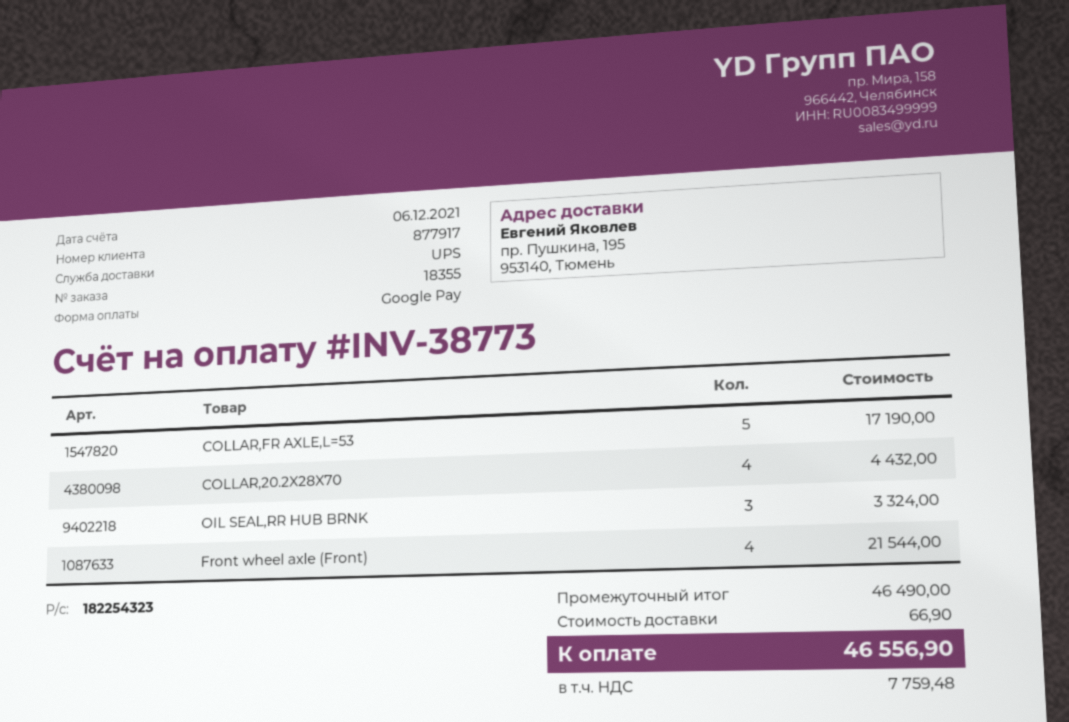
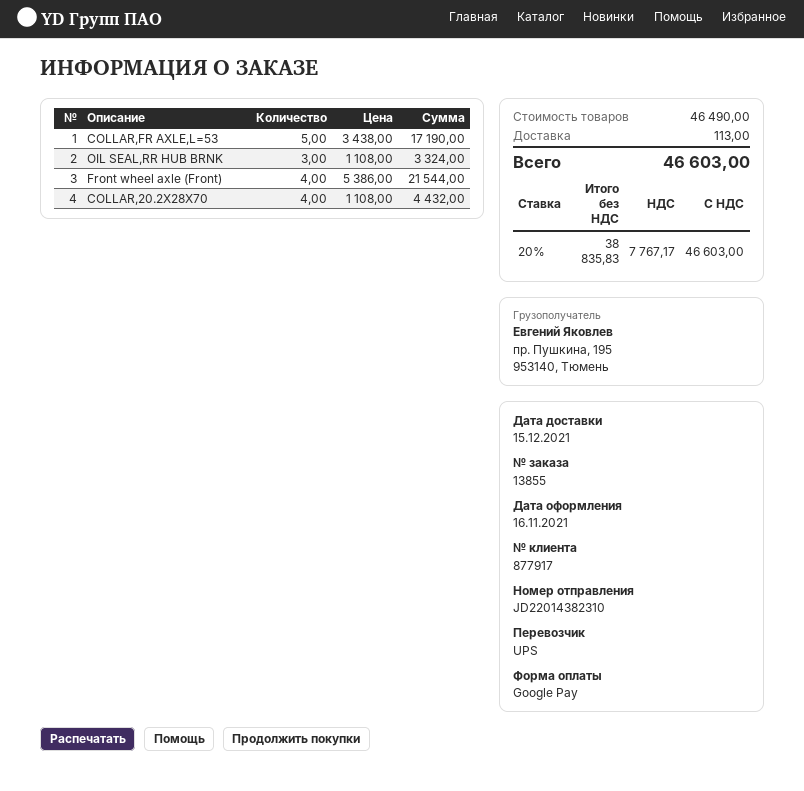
order number: 18355 -> 13855
shipping: 66.90 -> 113.00
tax: 7759.48 -> 7767.17
total: 46556.90 -> 46603.00

